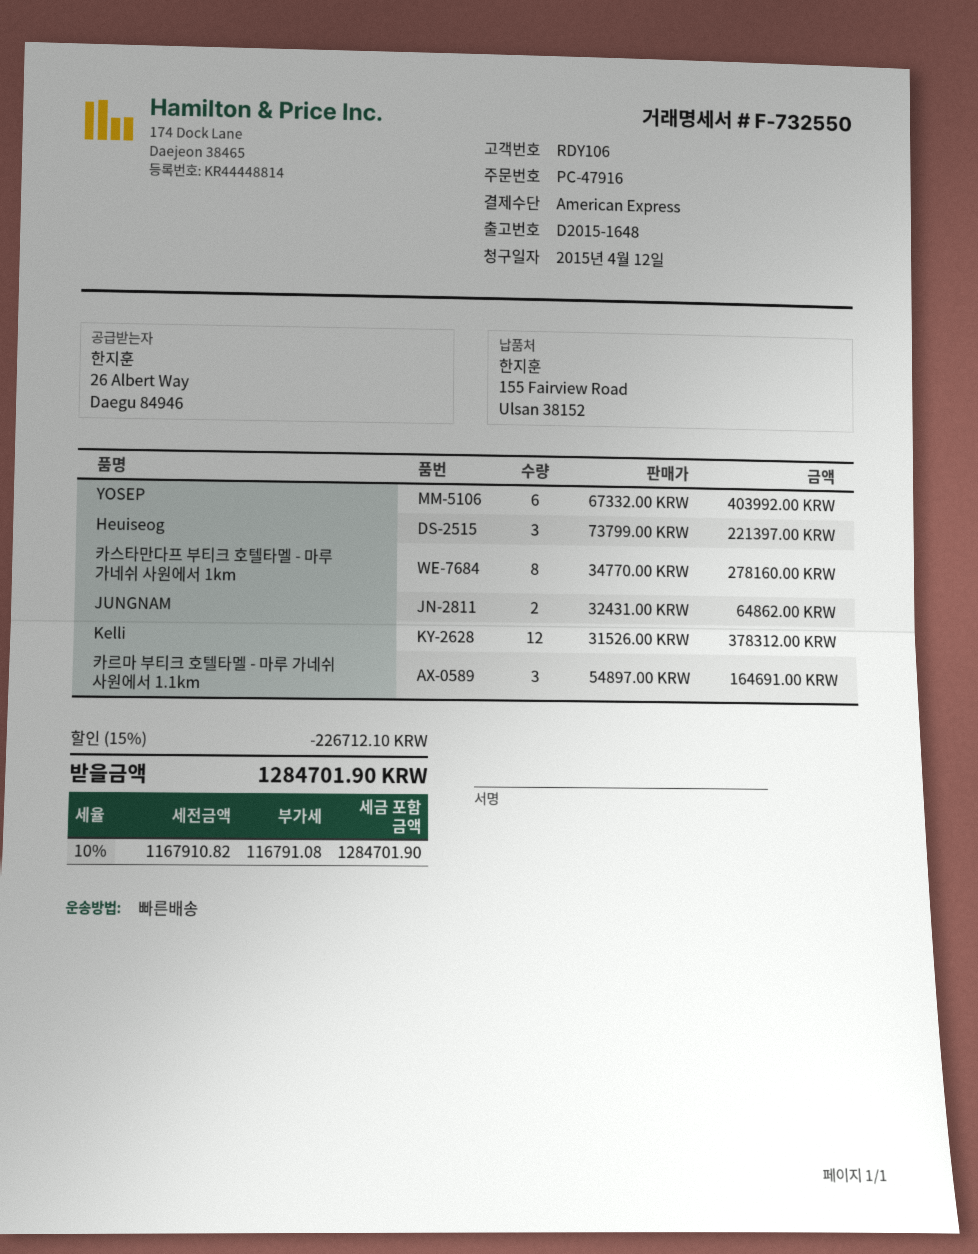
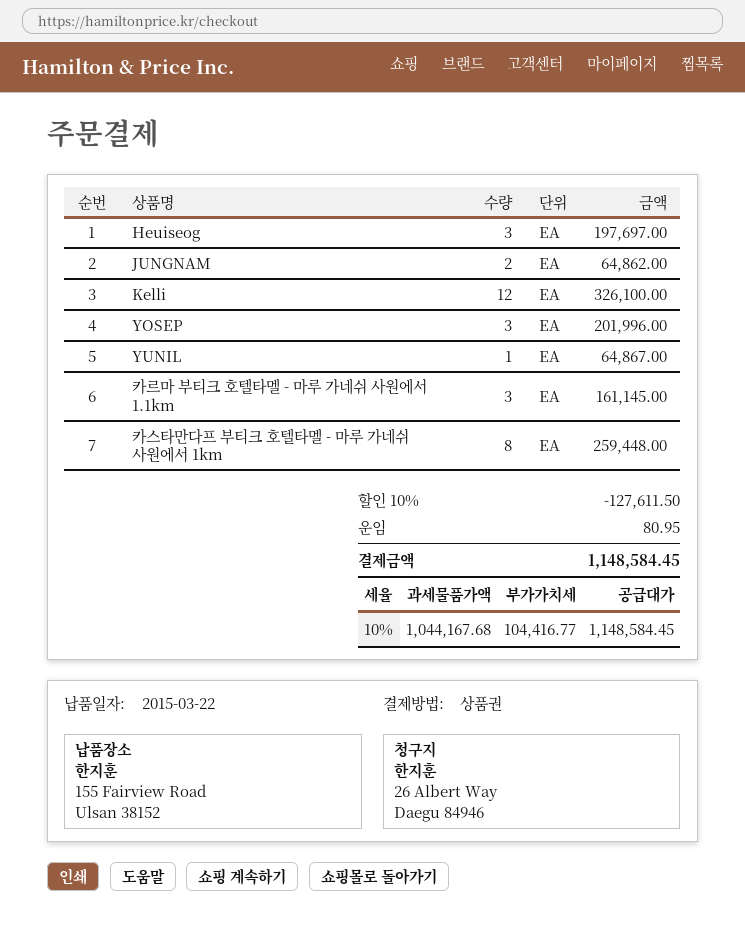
payment method: American Express -> gift card
YOSEP: 6 for 403992.00 -> 3 for 201996.00
Heuiseog: 3 for 221397.00 -> 3 for 197697.00
카스타만다프 부티크 호텔타멜 - 마루 가네쉬 사원에서 1km: 8 for 278160.00 -> 8 for 259448.00
Kelli: 12 for 378312.00 -> 12 for 326100.00
카르마 부티크 호텔타멜 - 마루 가네쉬 사원에서 1.1km: 3 for 164691.00 -> 3 for 161145.00
YUNIL: none -> 1 for 64867.00
discount: 15% = 226712.10 -> 10% = 127611.50
shipping: none -> 80.95
net: 1167910.82 -> 1044167.68
tax: 10% = 116791.08 -> 10% = 104416.77
total: 1284701.90 -> 1148584.45

